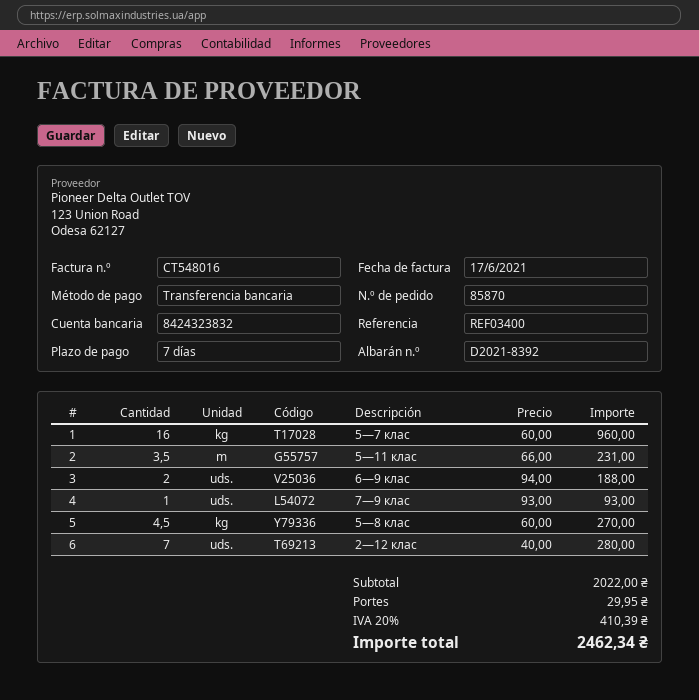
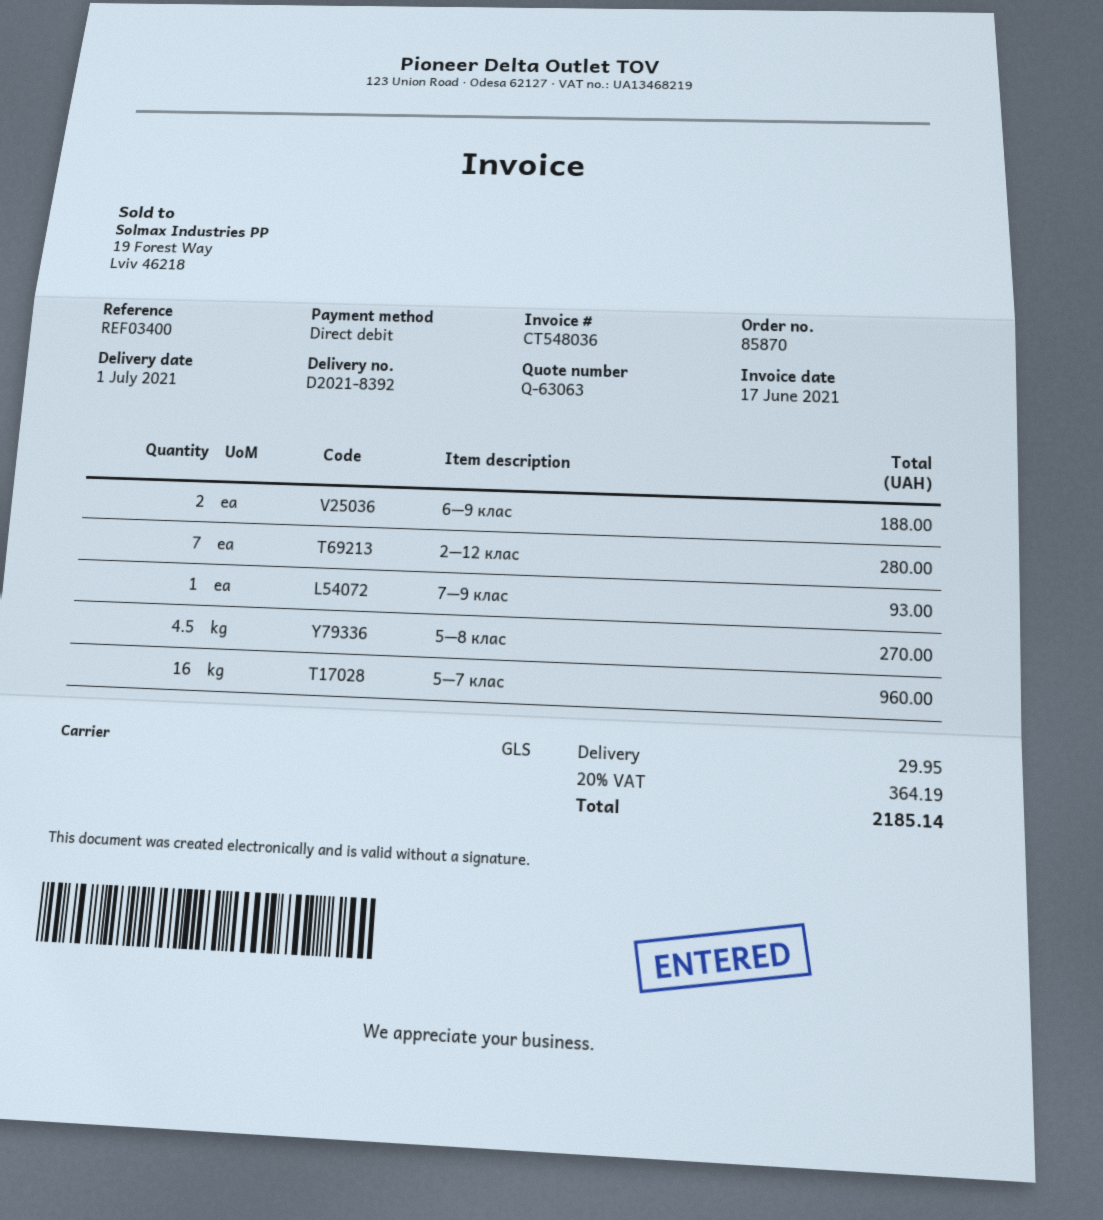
invoice number: CT548016 -> CT548036
payment method: bank transfer -> direct debit
5—11 клас: 3.5 for 231.00 -> none
tax: 20% = 410.39 -> 20% = 364.19
total: 2462.34 -> 2185.14

